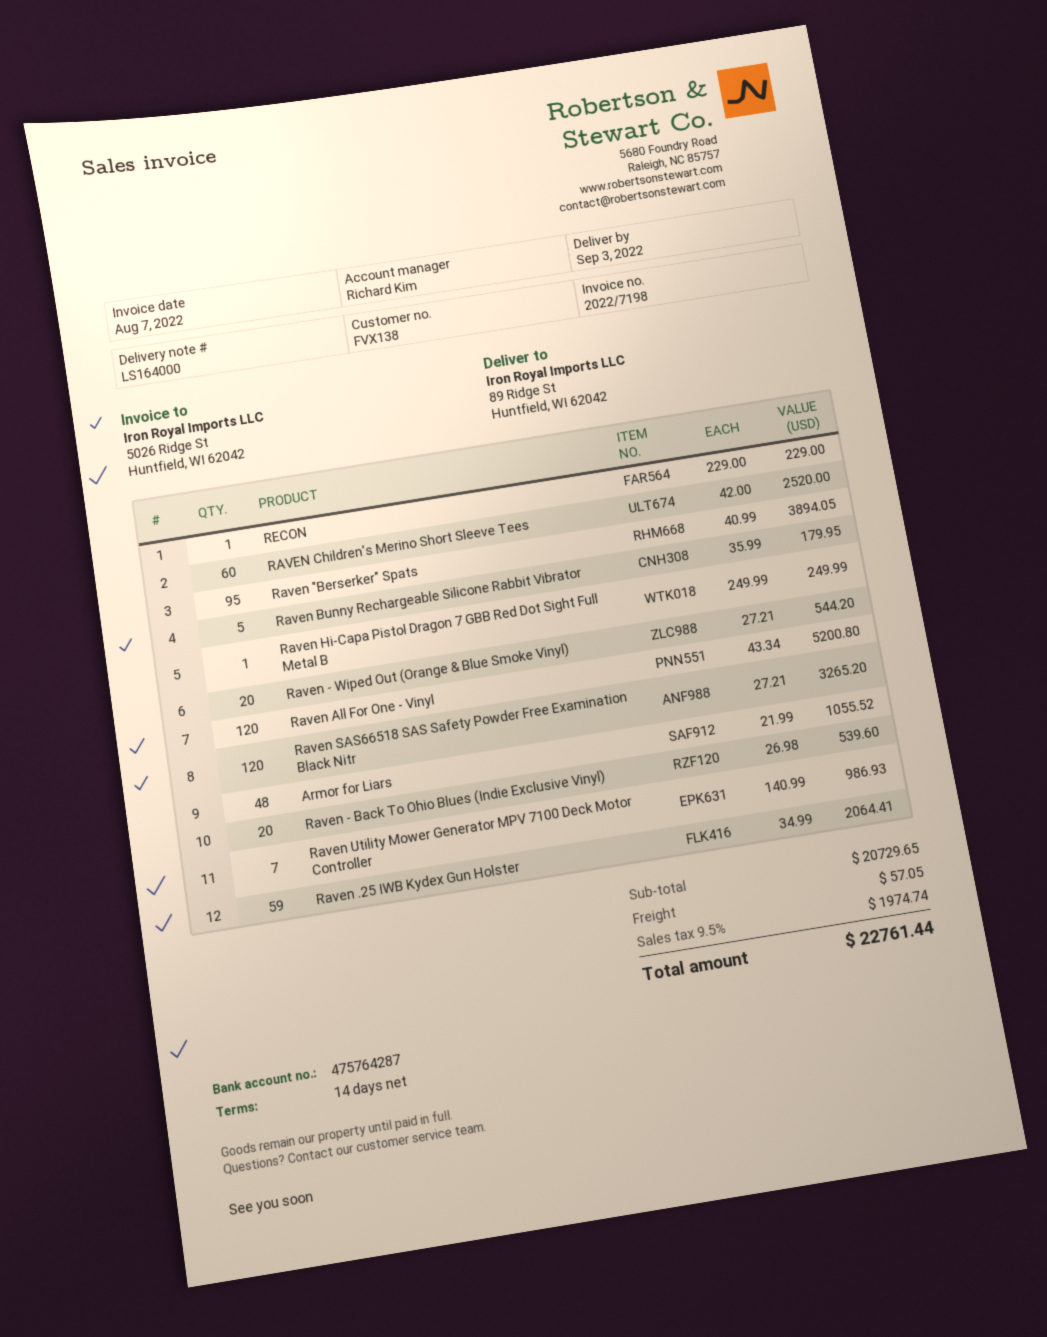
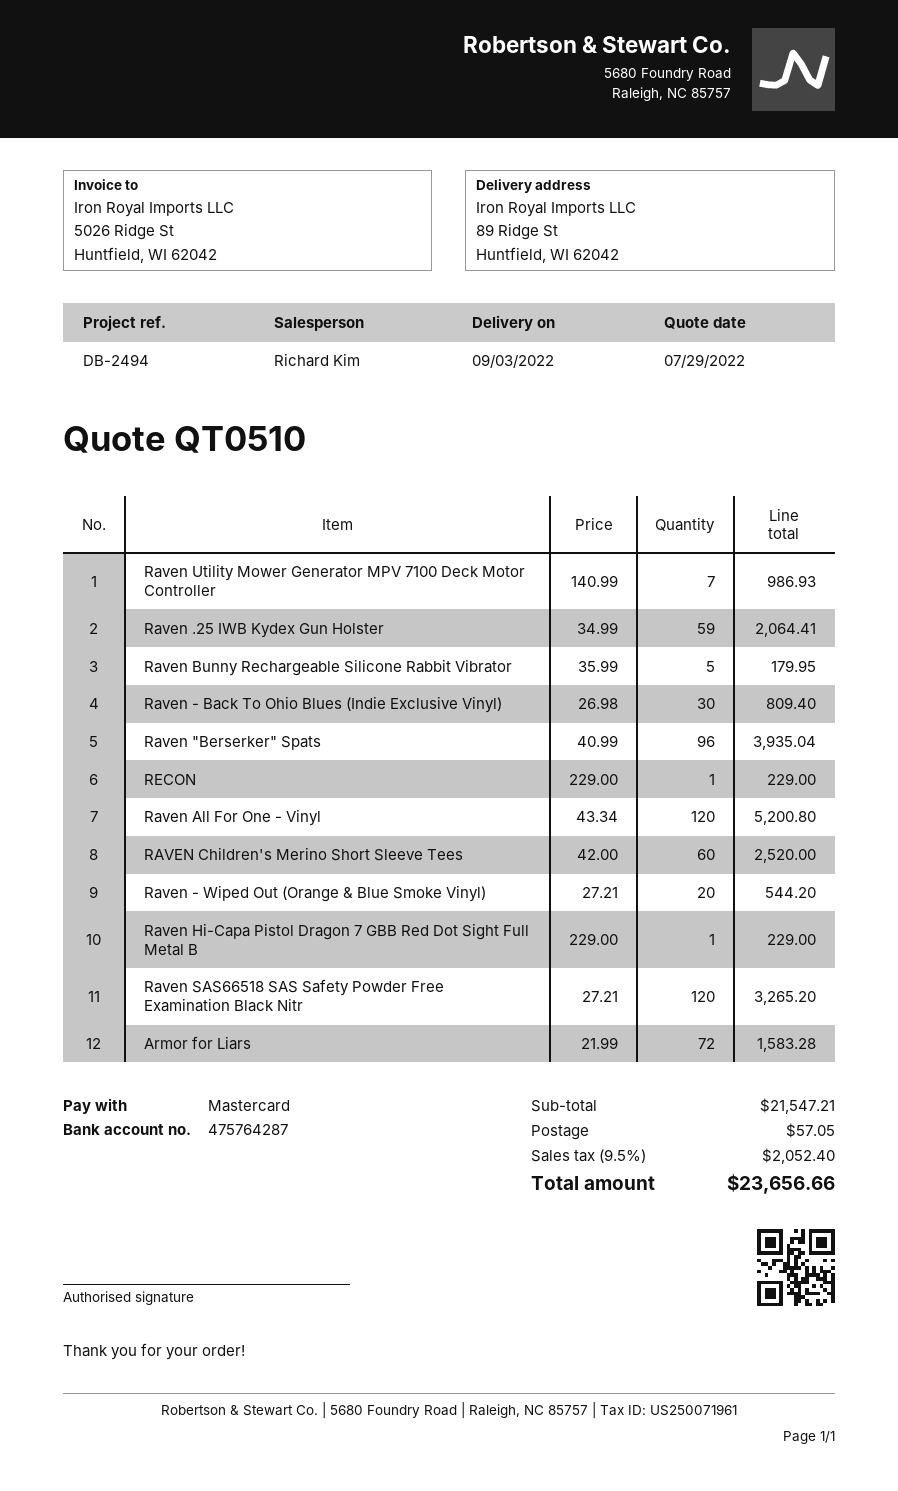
Raven "Berserker" Spats: 95 x 40.99 = 3894.05 -> 96 x 40.99 = 3935.04
Raven Hi-Capa Pistol Dragon 7 GBB Red Dot Sight Full Metal B: 1 x 249.99 = 249.99 -> 1 x 229.00 = 229.00
Armor for Liars: 48 x 21.99 = 1055.52 -> 72 x 21.99 = 1583.28
Raven - Back To Ohio Blues (Indie Exclusive Vinyl): 20 x 26.98 = 539.60 -> 30 x 26.98 = 809.40
subtotal: 20729.65 -> 21547.21
tax: 9.5% = 1974.74 -> 9.5% = 2052.40
total: 22761.44 -> 23656.66

